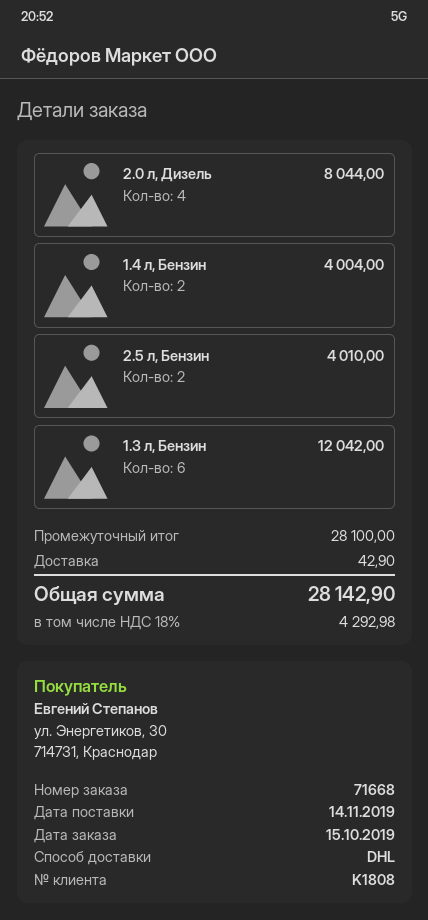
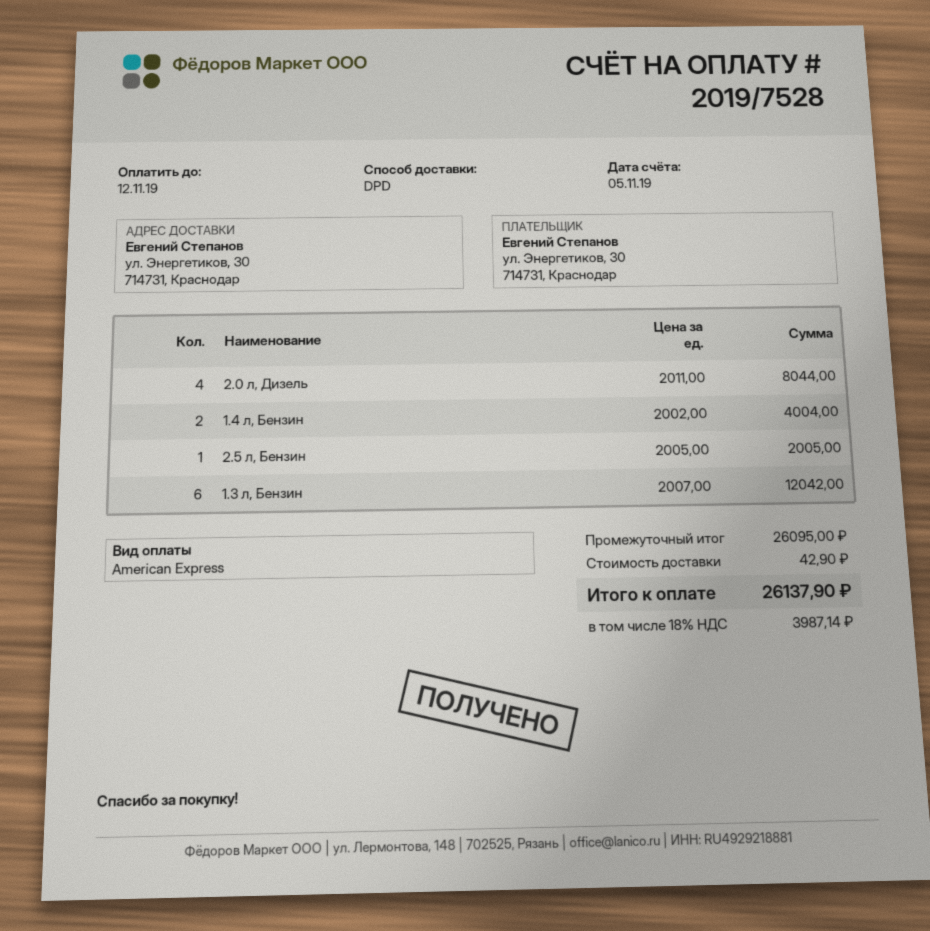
shipping method: DHL -> DPD
2.5 л, Бензин: 2 for 4010.00 -> 1 for 2005.00
subtotal: 28100.00 -> 26095.00
tax: 18% = 4292.98 -> 18% = 3987.14
total: 28142.90 -> 26137.90

